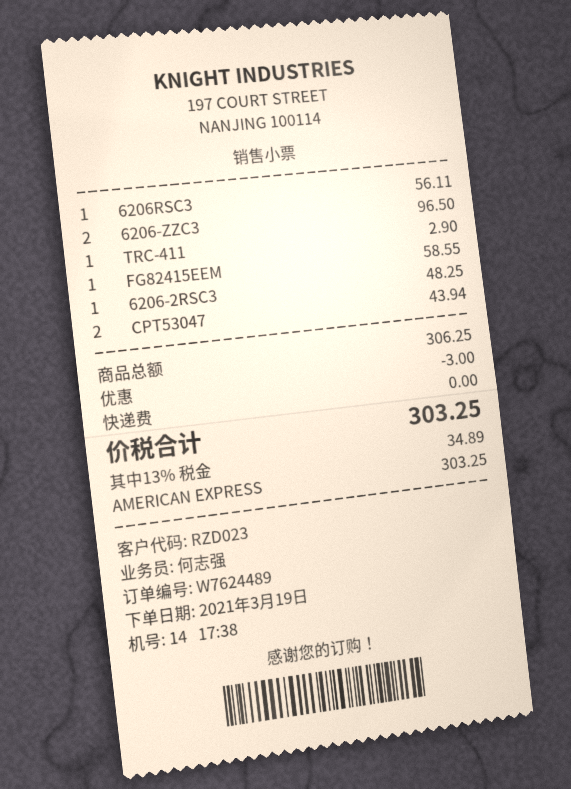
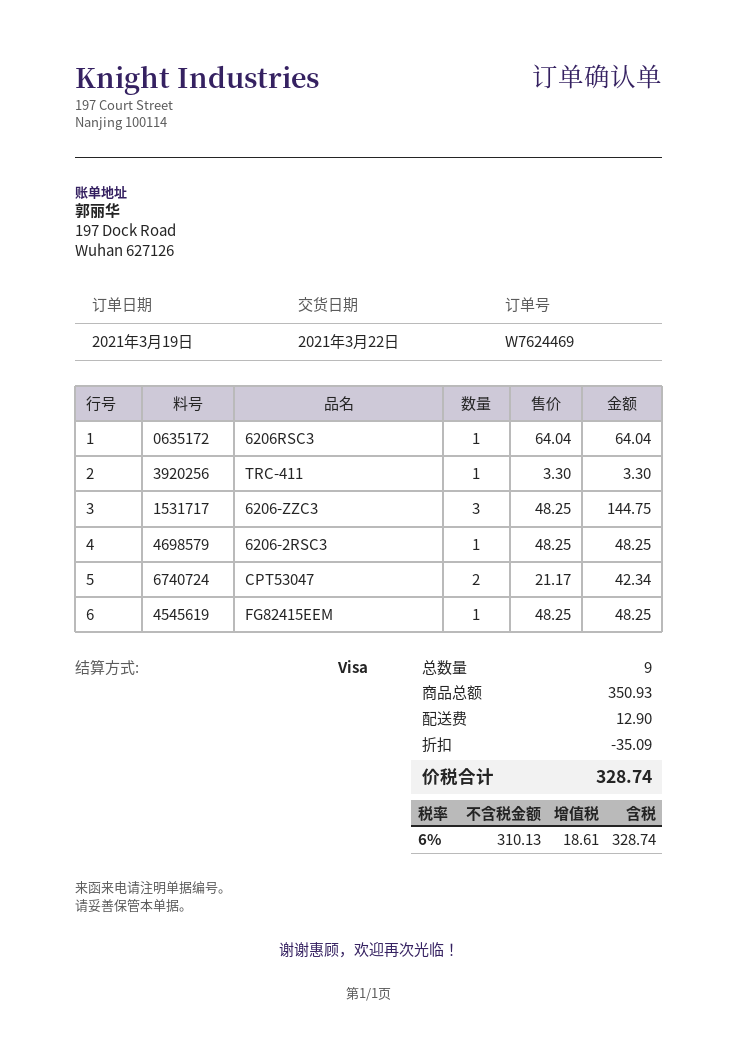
order number: W7624489 -> W7624469
payment method: American Express -> Visa
6206RSC3: 1 for 56.11 -> 1 for 64.04
6206-ZZC3: 2 for 96.50 -> 3 for 144.75
TRC-411: 1 for 2.90 -> 1 for 3.30
FG82415EEM: 1 for 58.55 -> 1 for 48.25
CPT53047: 2 for 43.94 -> 2 for 42.34
subtotal: 306.25 -> 350.93
discount: 3.00 -> 35.09
shipping: 0.00 -> 12.90
tax: 13% = 34.89 -> 6% = 18.61
total: 303.25 -> 328.74

